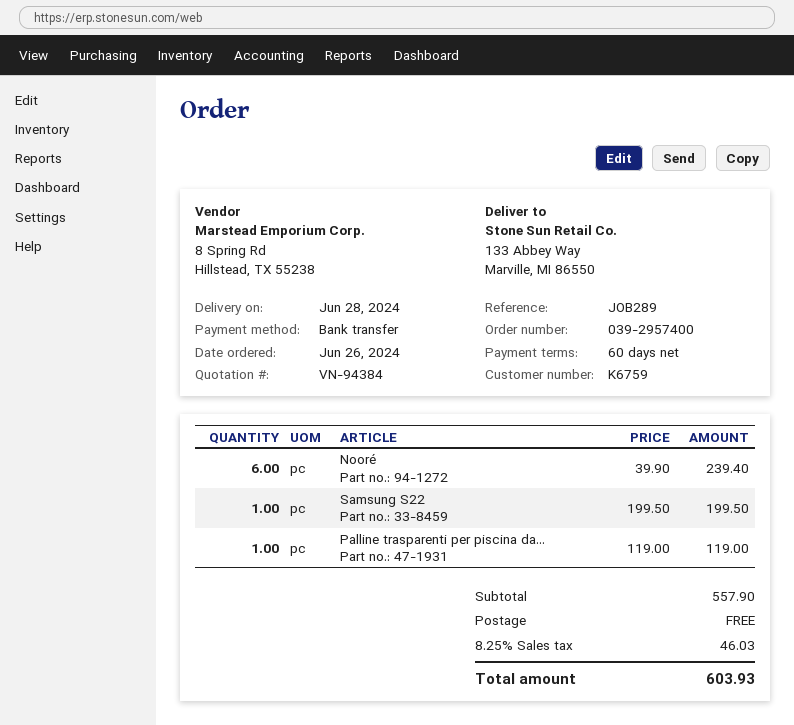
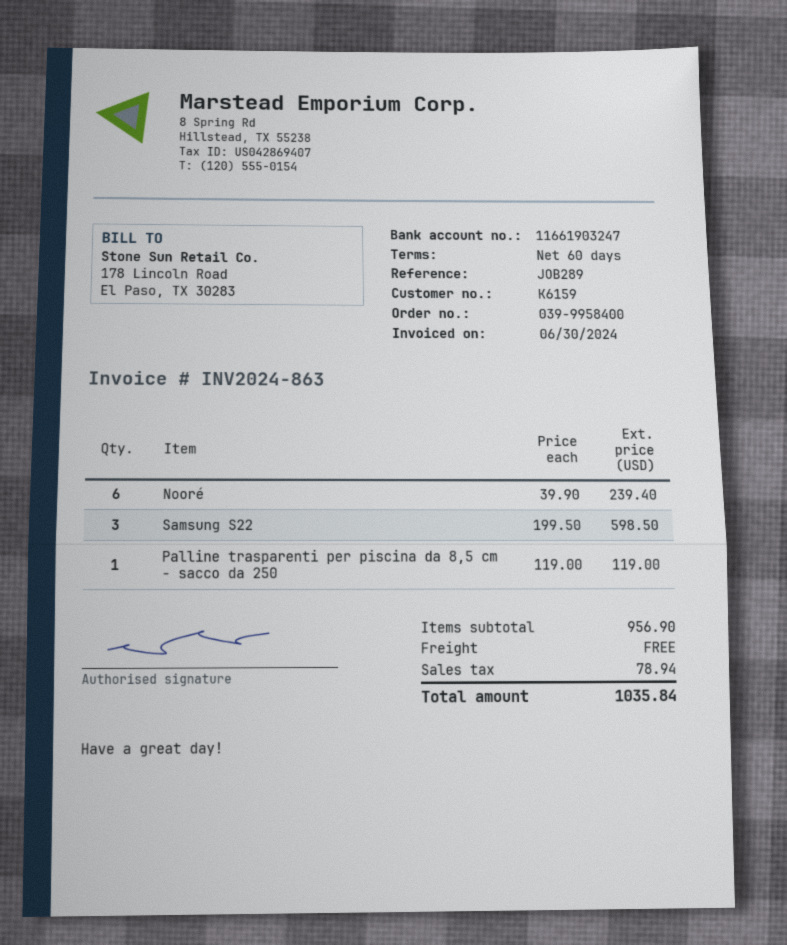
order number: 039-2957400 -> 039-9958400
customer number: K6759 -> K6159
Samsung S22: 1 x 199.50 = 199.50 -> 3 x 199.50 = 598.50
subtotal: 557.90 -> 956.90
tax: 46.03 -> 78.94
total: 603.93 -> 1035.84

